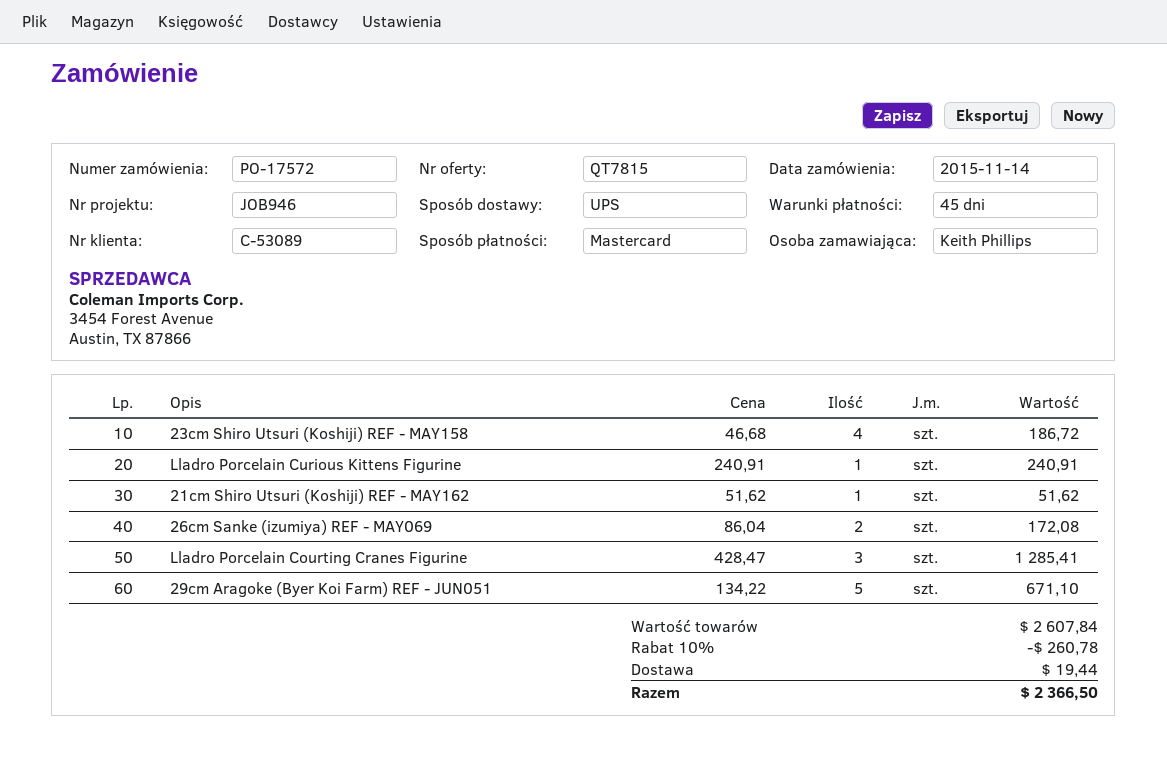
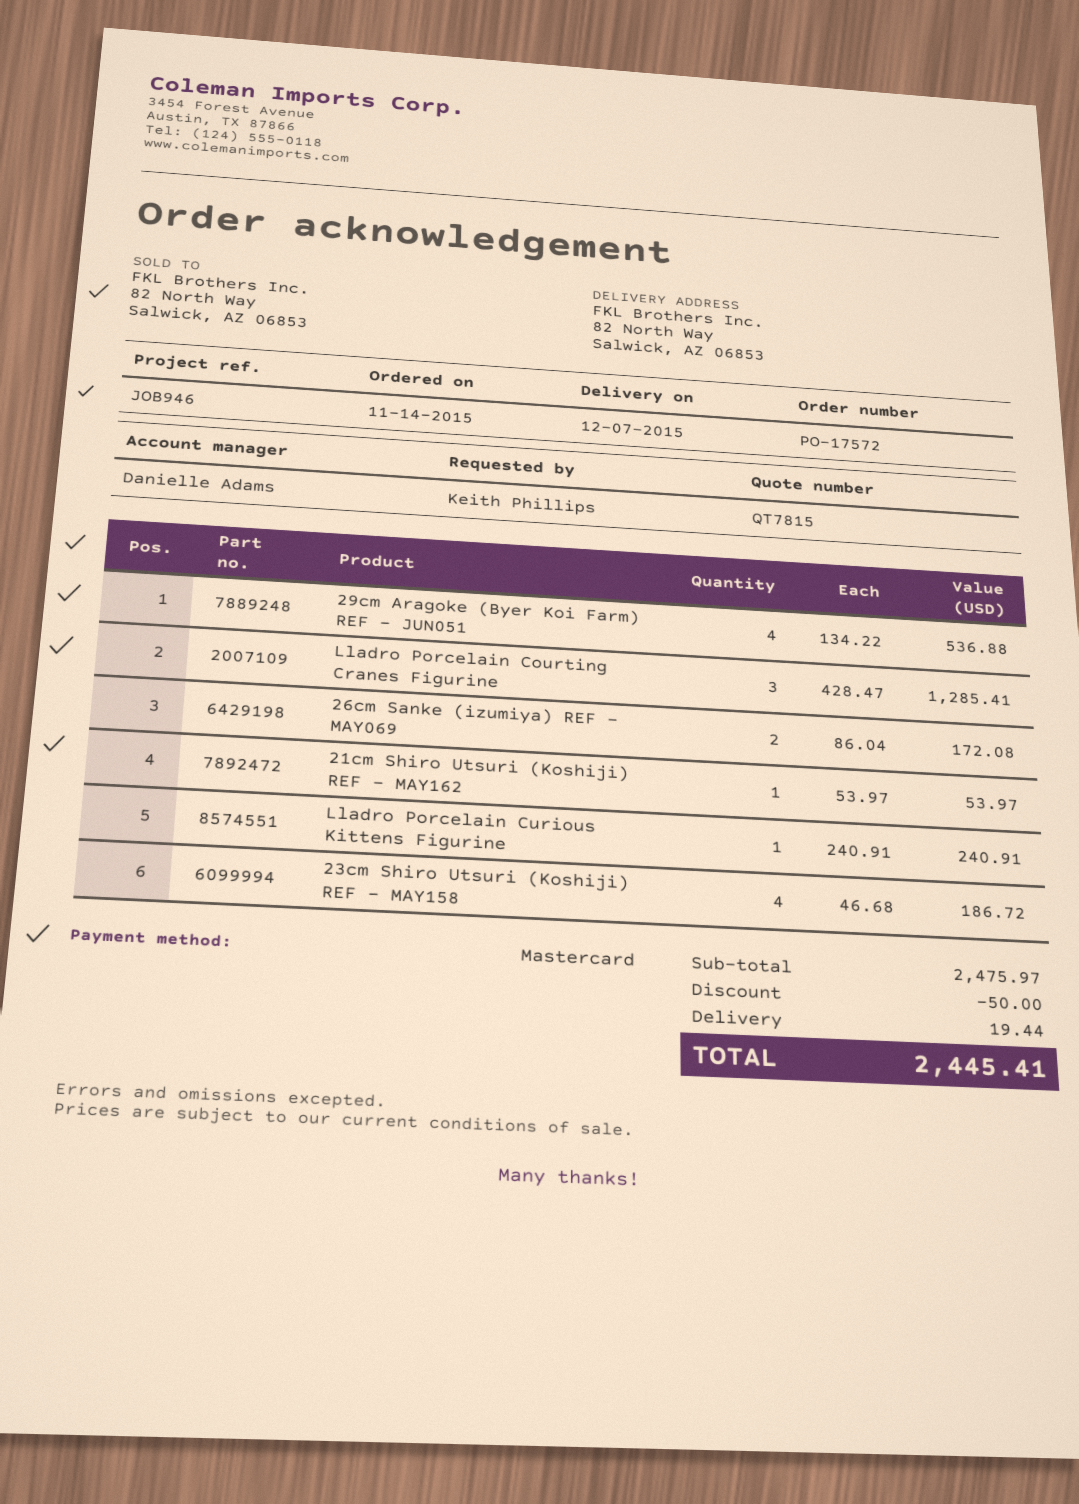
21cm Shiro Utsuri (Koshiji) REF - MAY162: 1 x 51.62 = 51.62 -> 1 x 53.97 = 53.97
29cm Aragoke (Byer Koi Farm) REF - JUN051: 5 x 134.22 = 671.10 -> 4 x 134.22 = 536.88
subtotal: 2607.84 -> 2475.97
discount: 260.78 -> 50.00
total: 2366.50 -> 2445.41

